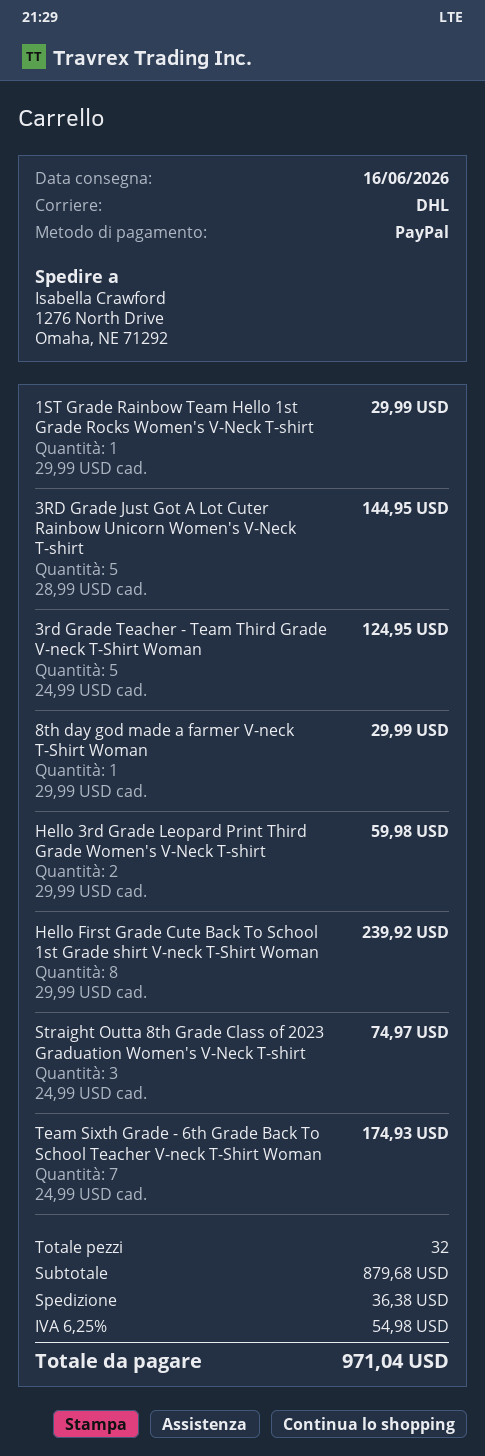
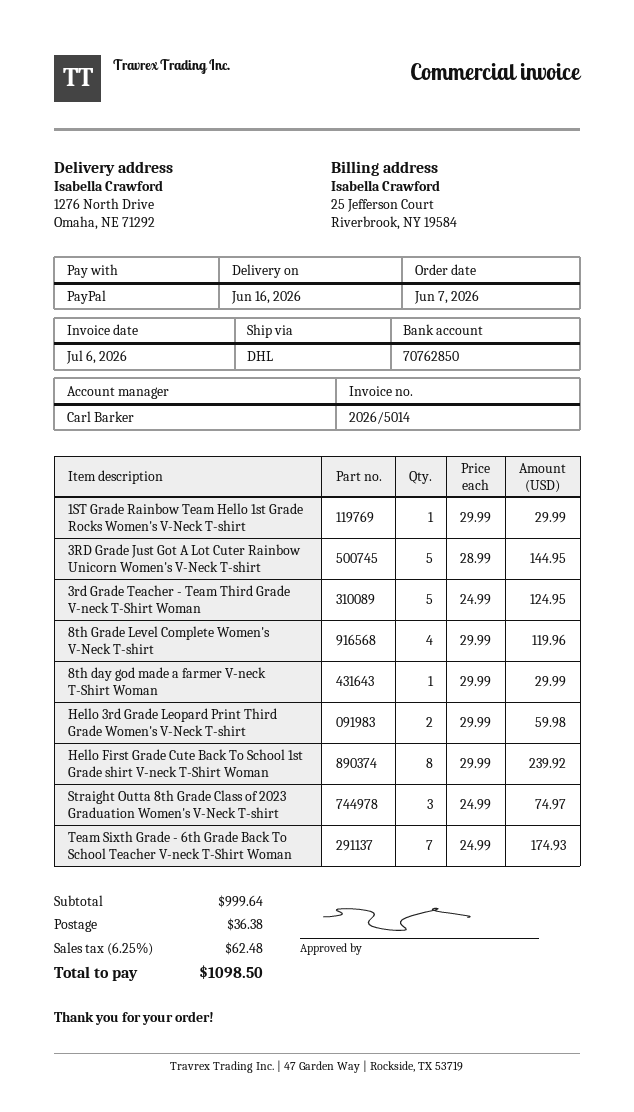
8th Grade Level Complete Women's V-Neck T-shirt: none -> 4 x 29.99 = 119.96
subtotal: 879.68 -> 999.64
tax: 6.25% = 54.98 -> 6.25% = 62.48
total: 971.04 -> 1098.50

